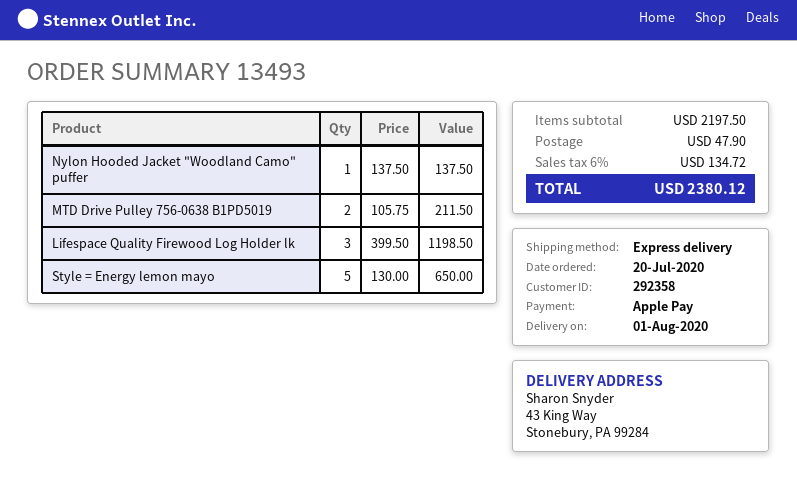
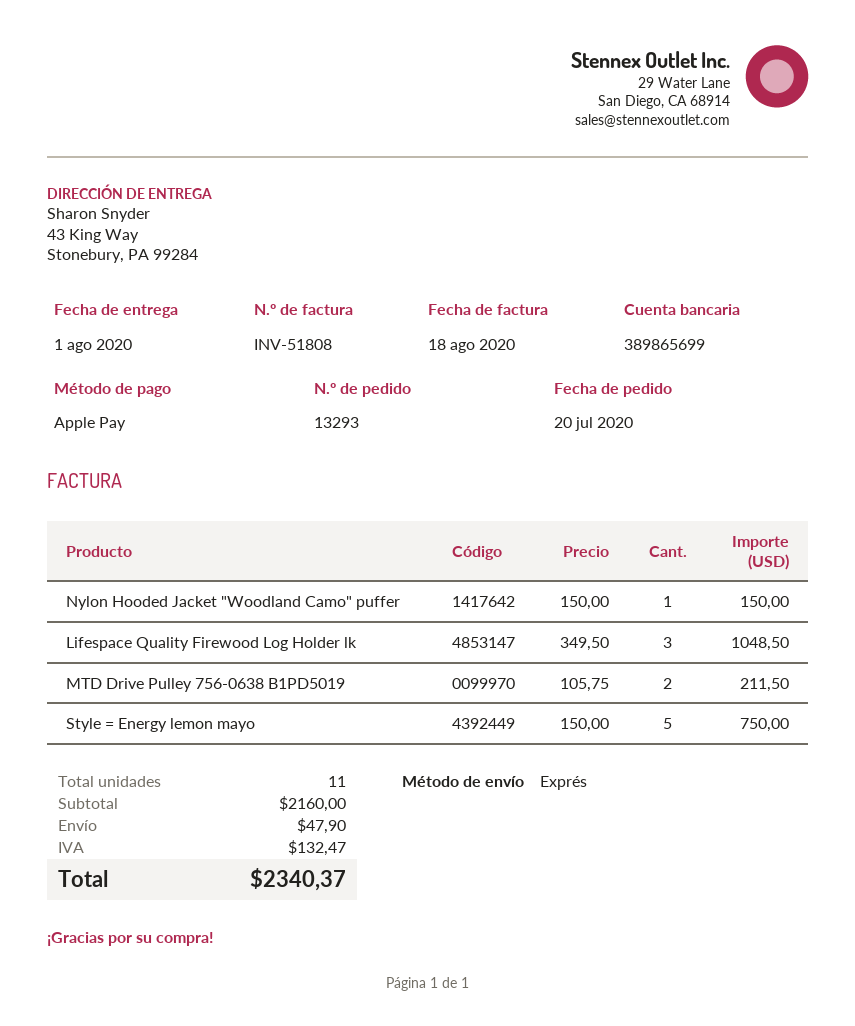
order number: 13493 -> 13293
Nylon Hooded Jacket "Woodland Camo" puffer: 1 x 137.50 = 137.50 -> 1 x 150.00 = 150.00
Lifespace Quality Firewood Log Holder lk: 3 x 399.50 = 1198.50 -> 3 x 349.50 = 1048.50
Style = Energy lemon mayo: 5 x 130.00 = 650.00 -> 5 x 150.00 = 750.00
subtotal: 2197.50 -> 2160.00
tax: 134.72 -> 132.47
total: 2380.12 -> 2340.37

